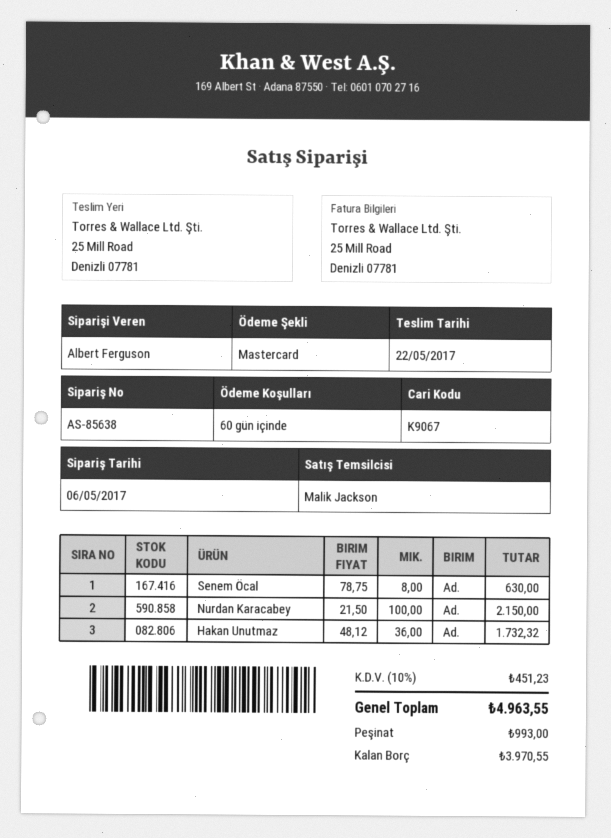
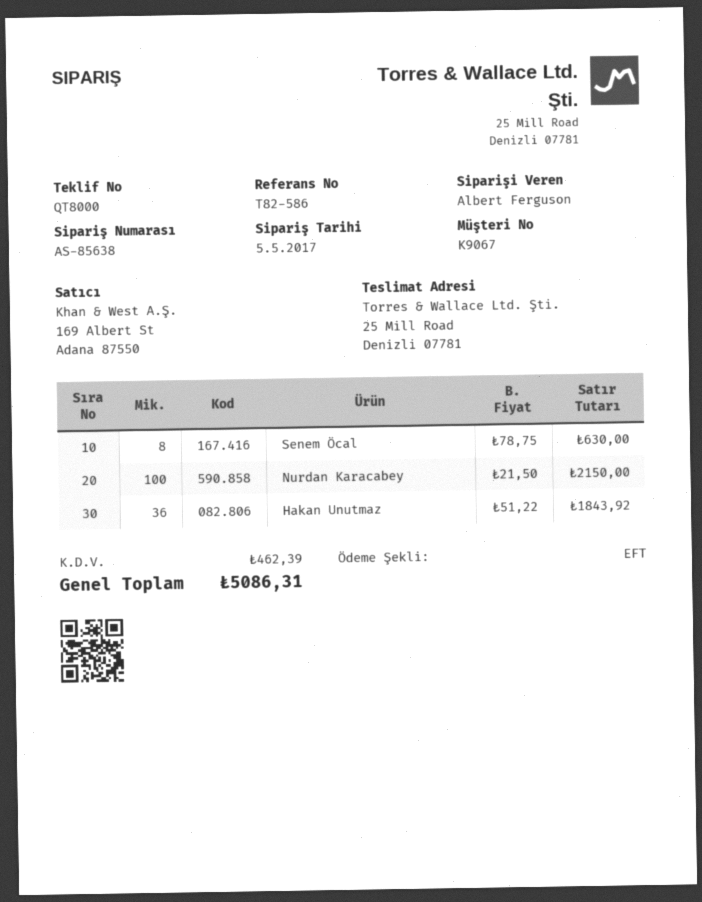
order date: 2017-05-06 -> 2017-05-05
payment method: Mastercard -> bank transfer
Hakan Unutmaz: 36 x 48.12 = 1732.32 -> 36 x 51.22 = 1843.92
tax: 451.23 -> 462.39
total: 4963.55 -> 5086.31

